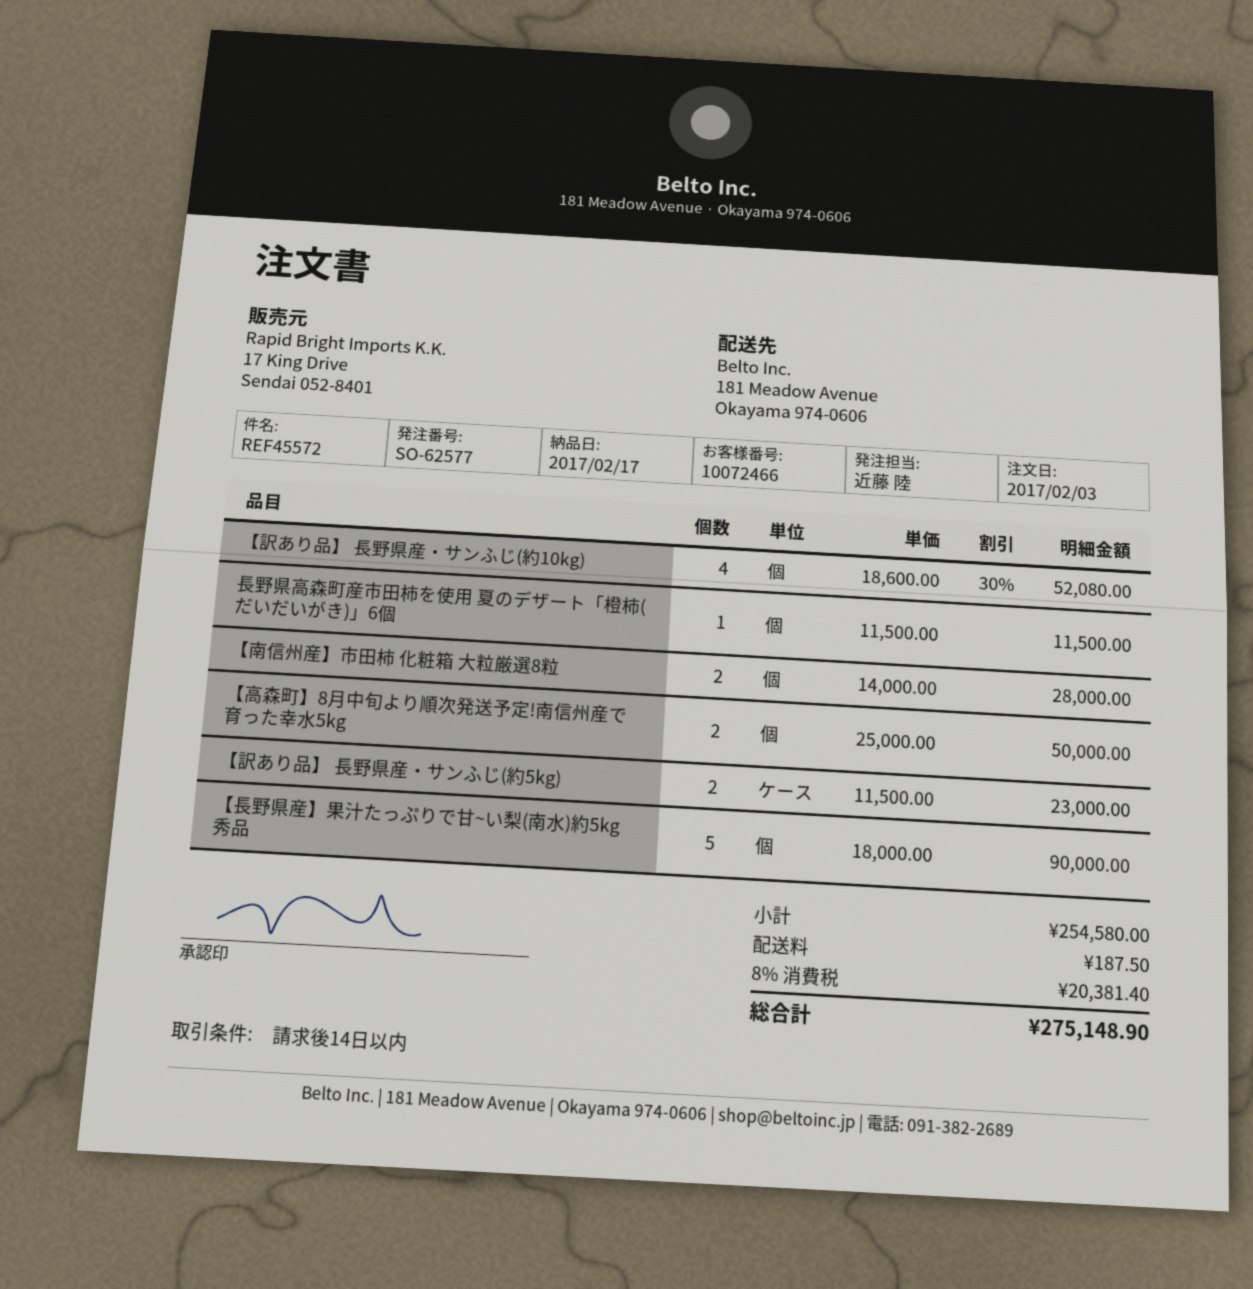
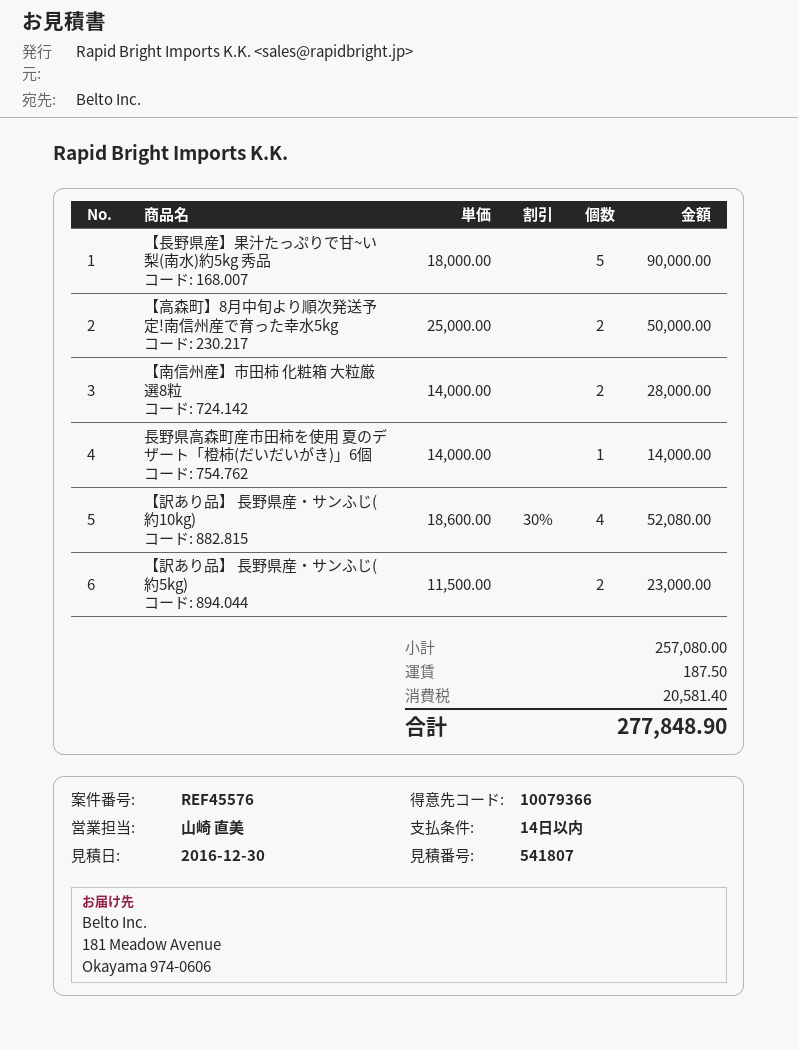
customer number: 10072466 -> 10079366
reference: REF45572 -> REF45576
長野県高森町産市田柿を使用 夏のデザート「橙柿(だいだいがき)」6個: 1 x 11500.00 = 11500.00 -> 1 x 14000.00 = 14000.00
subtotal: 254580.00 -> 257080.00
tax: 20381.40 -> 20581.40
total: 275148.90 -> 277848.90

